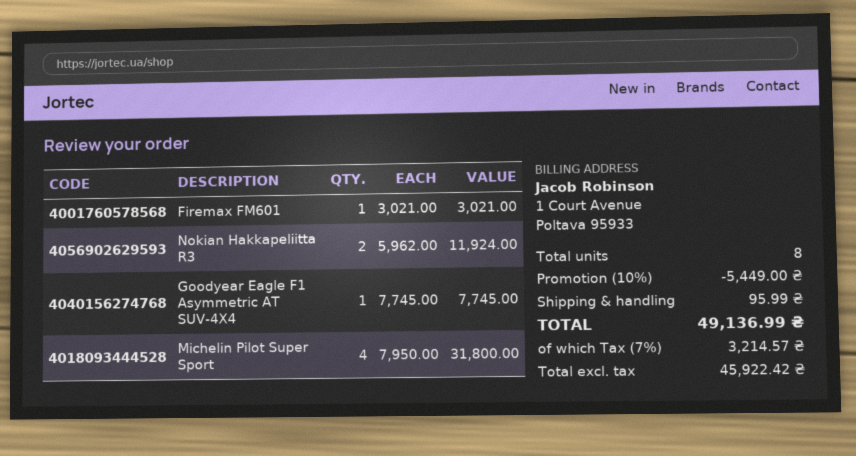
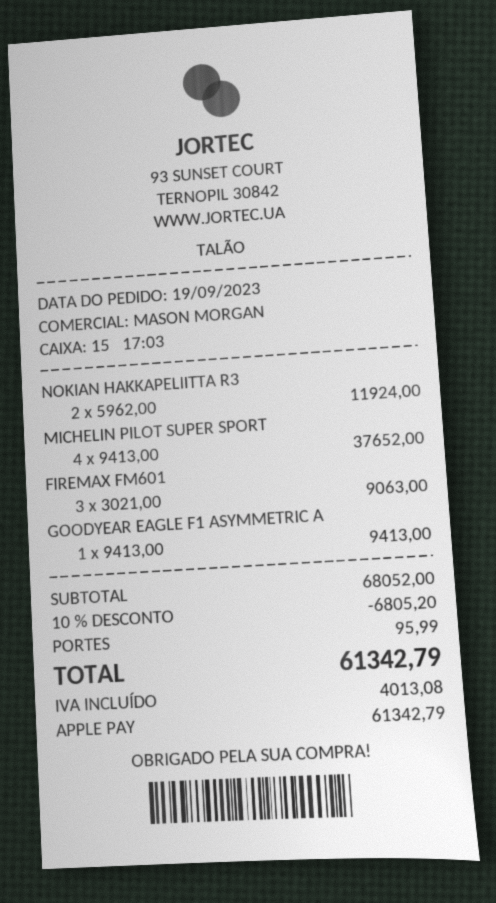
Firemax FM601: 1 x 3021.00 = 3021.00 -> 3 x 3021.00 = 9063.00
Goodyear Eagle F1 Asymmetric AT SUV-4X4: 1 x 7745.00 = 7745.00 -> 1 x 9413.00 = 9413.00
Michelin Pilot Super Sport: 4 x 7950.00 = 31800.00 -> 4 x 9413.00 = 37652.00
discount: 10% = 5449.00 -> 10% = 6805.20
tax: 3214.57 -> 4013.08
total: 49136.99 -> 61342.79

